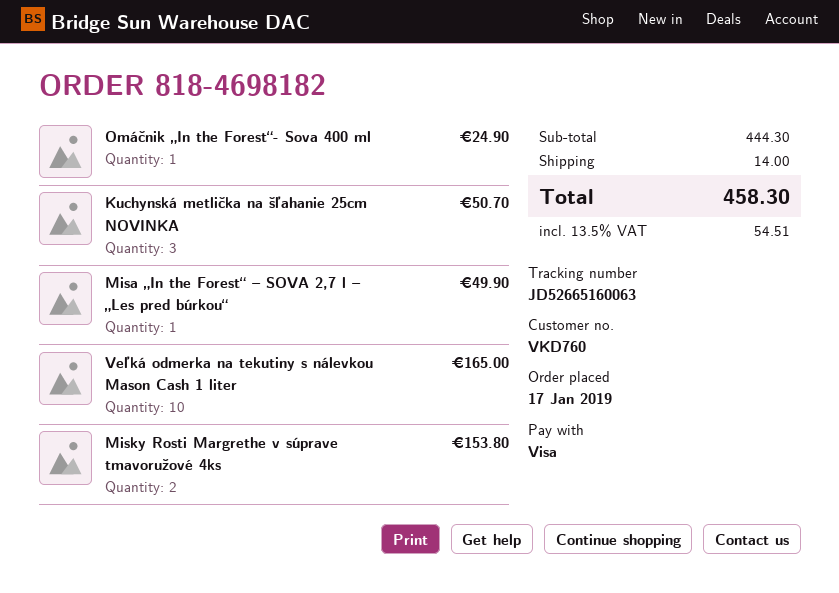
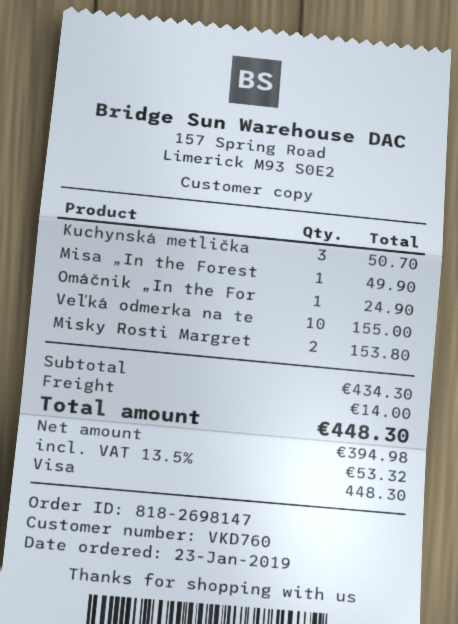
order number: 818-4698182 -> 818-2698147
order date: 2019-01-17 -> 2019-01-23
Veľká odmerka na tekutiny s nálevkou Mason Cash 1 liter: 10 for 165.00 -> 10 for 155.00
subtotal: 444.30 -> 434.30
tax: 13.5% = 54.51 -> 13.5% = 53.32
total: 458.30 -> 448.30

